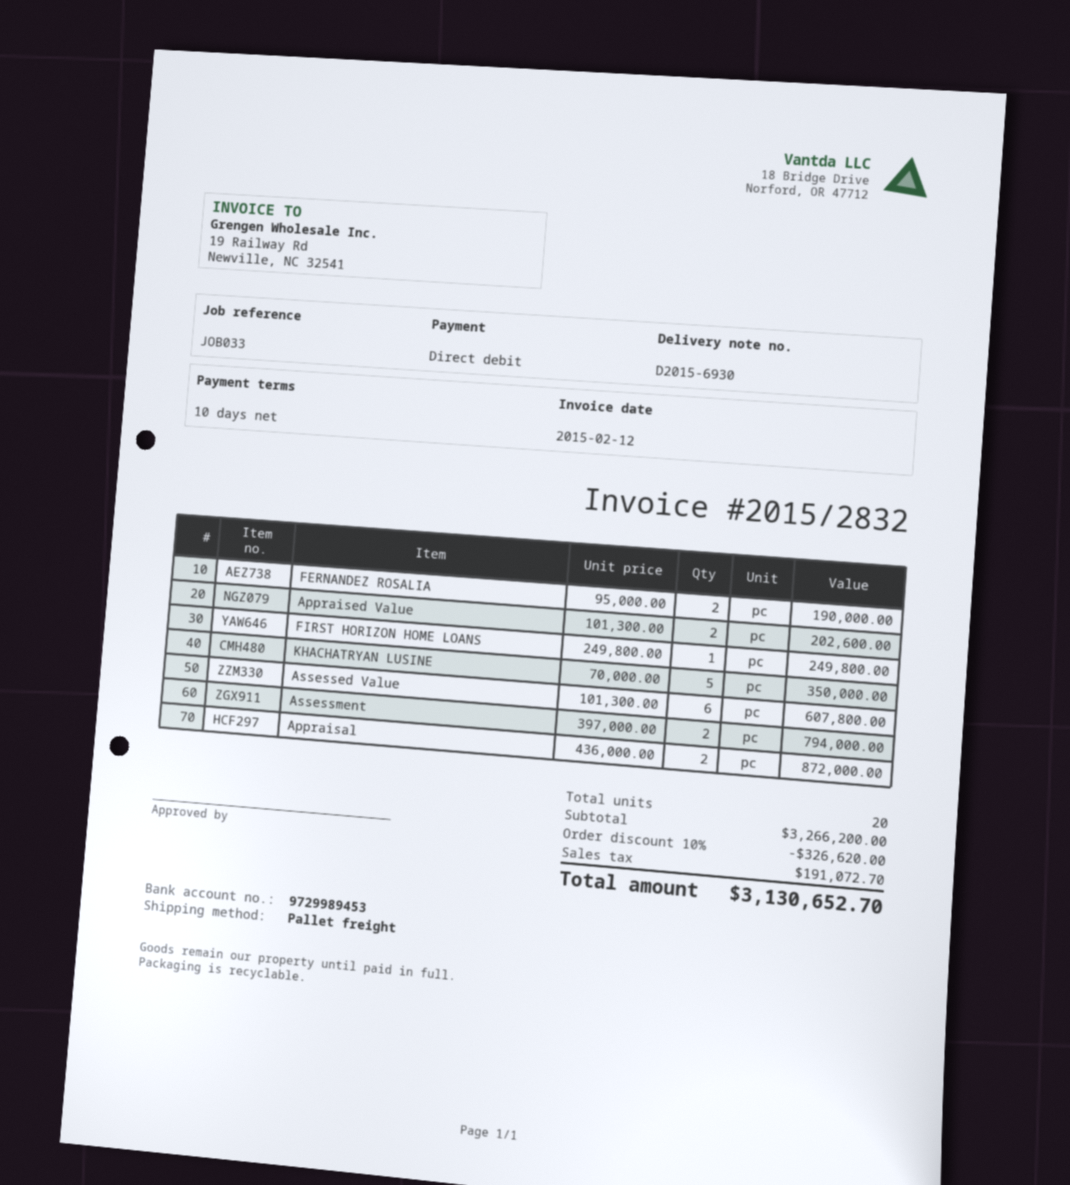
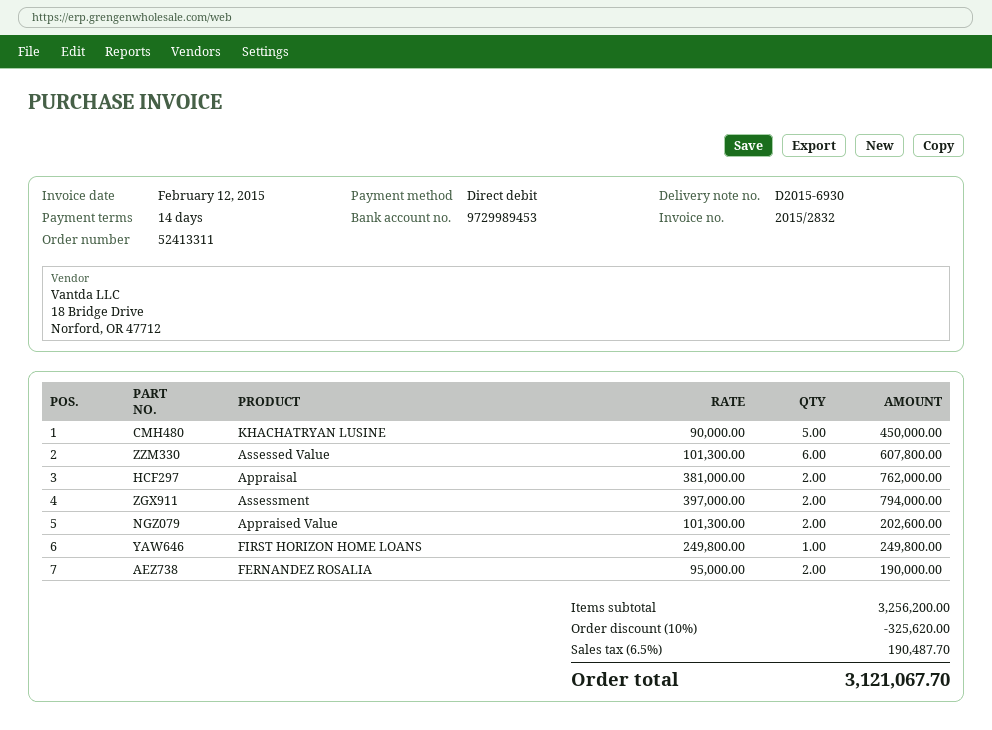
payment terms: 10 days -> 14 days
KHACHATRYAN LUSINE: 5 x 70000.00 = 350000.00 -> 5 x 90000.00 = 450000.00
Appraisal: 2 x 436000.00 = 872000.00 -> 2 x 381000.00 = 762000.00
subtotal: 3266200.00 -> 3256200.00
discount: 10% = 326620.00 -> 10% = 325620.00
tax: 191072.70 -> 190487.70
total: 3130652.70 -> 3121067.70

